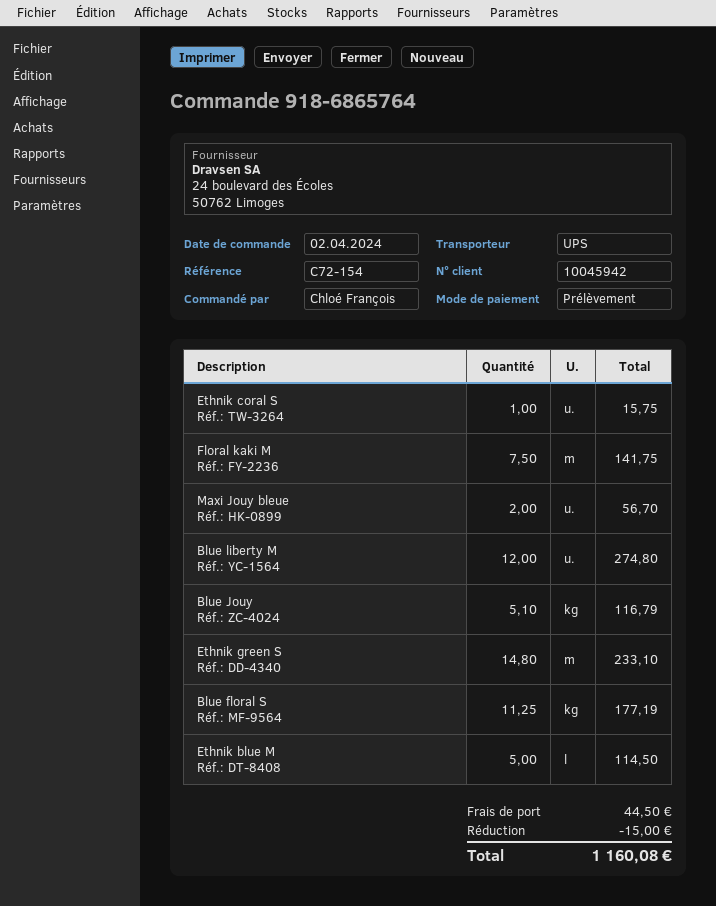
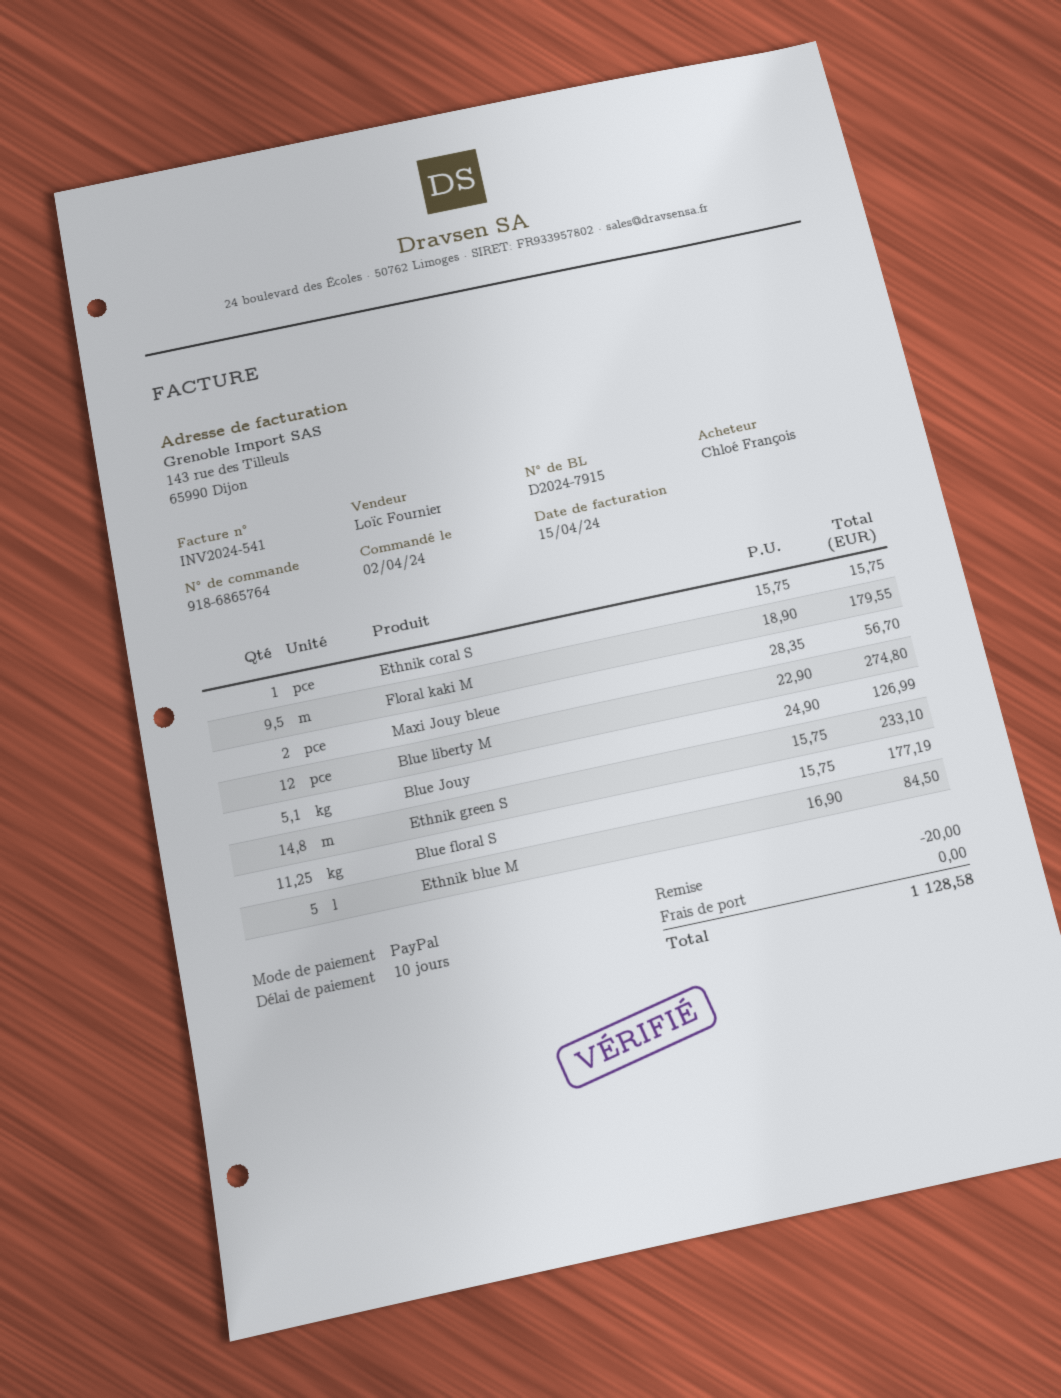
payment method: direct debit -> PayPal
Floral kaki M: 7.5 for 141.75 -> 9.5 for 179.55
Blue Jouy: 5.1 for 116.79 -> 5.1 for 126.99
Ethnik blue M: 5 for 114.50 -> 5 for 84.50
discount: 15.00 -> 20.00
shipping: 44.50 -> 0.00
total: 1160.08 -> 1128.58

